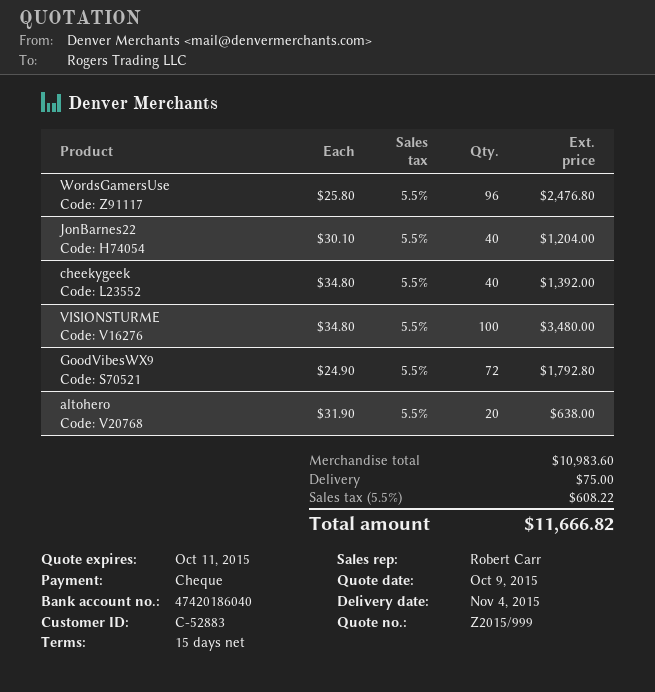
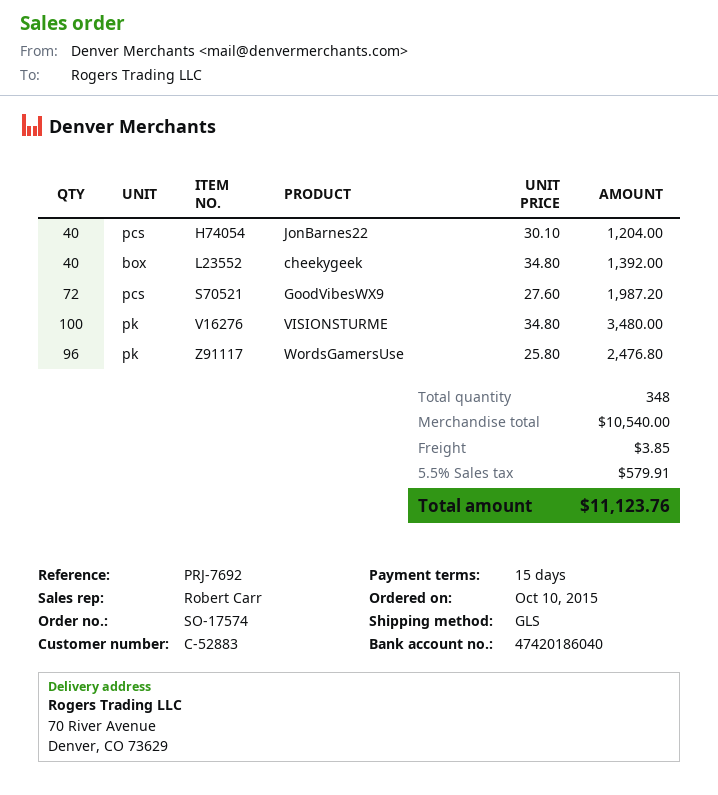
GoodVibesWX9: 72 x 24.90 = 1792.80 -> 72 x 27.60 = 1987.20
altohero: 20 x 31.90 = 638.00 -> none
subtotal: 10983.60 -> 10540.00
shipping: 75.00 -> 3.85
tax: 5.5% = 608.22 -> 5.5% = 579.91
total: 11666.82 -> 11123.76

